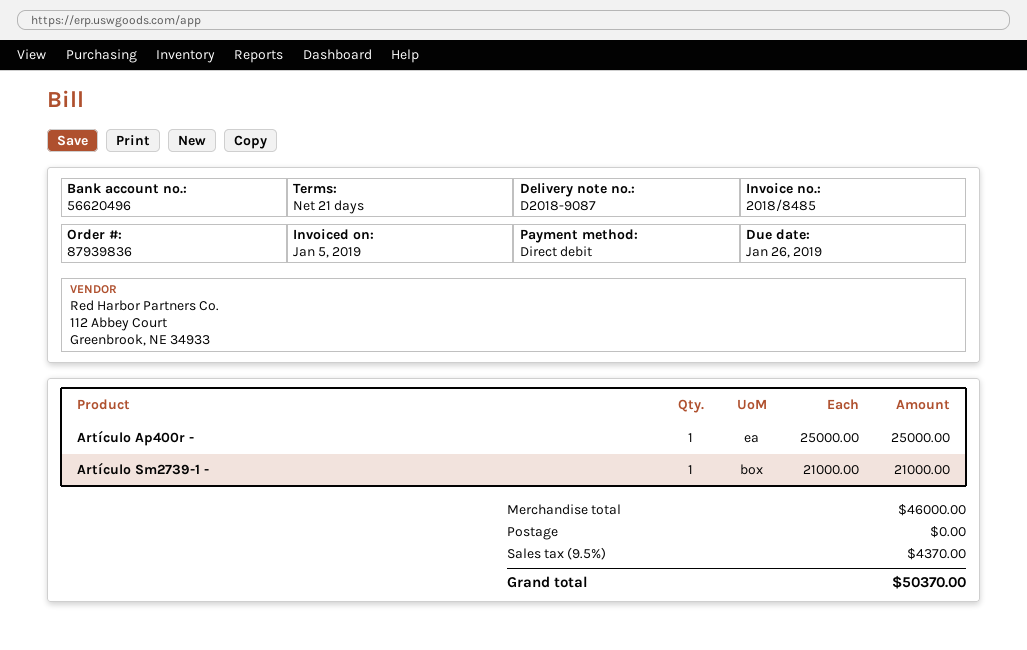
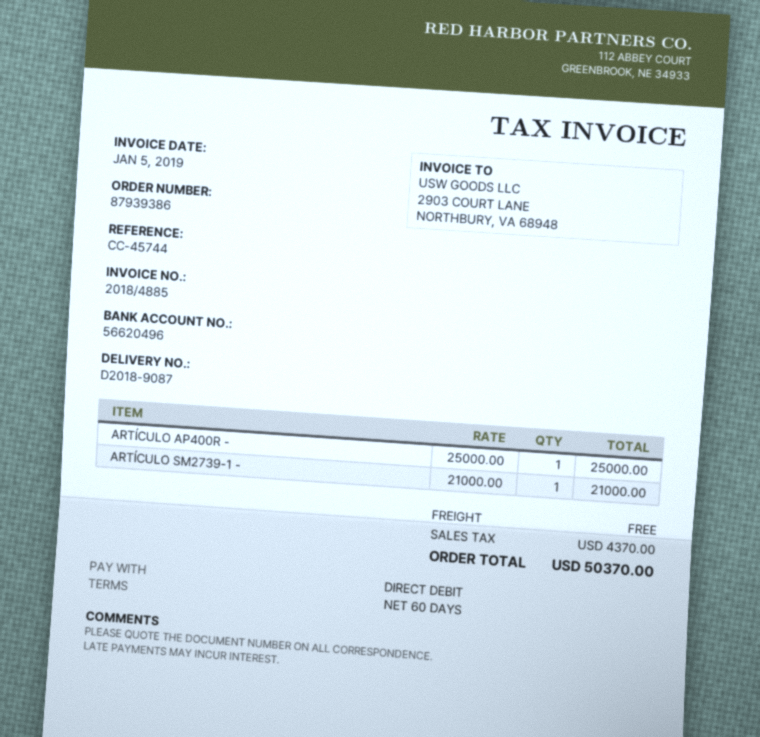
order number: 87939836 -> 87939386
invoice number: 2018/8485 -> 2018/4885
payment terms: 21 days -> 60 days

